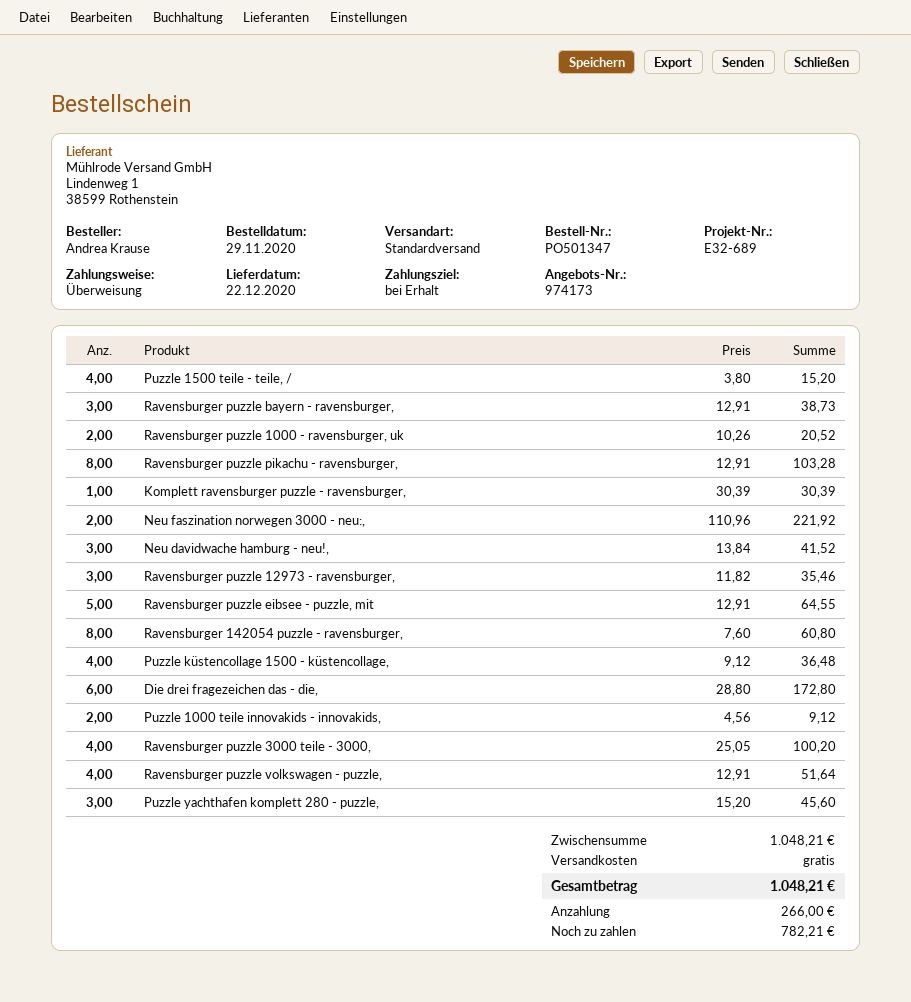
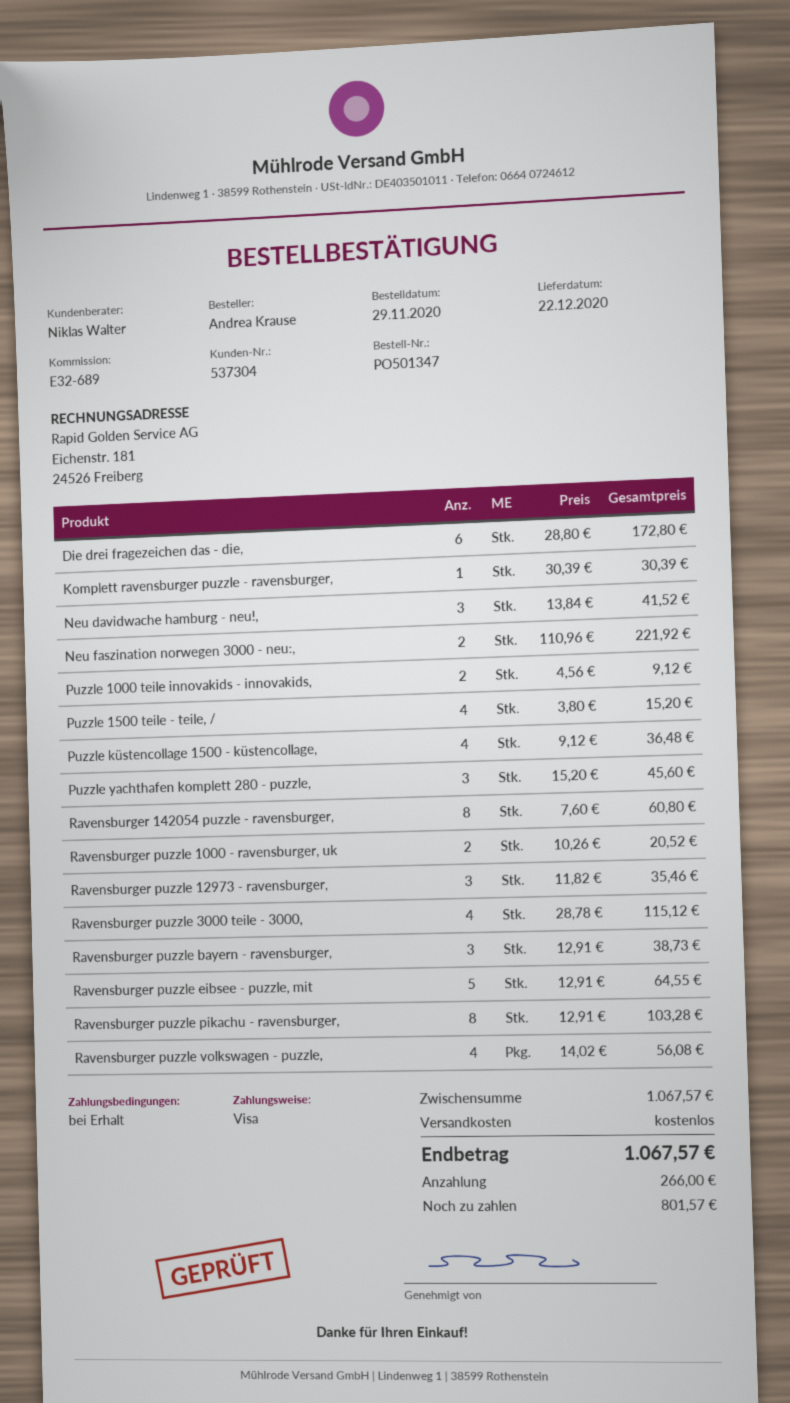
payment method: bank transfer -> Visa
Ravensburger puzzle 3000 teile - 3000,: 4 x 25.05 = 100.20 -> 4 x 28.78 = 115.12
Ravensburger puzzle volkswagen - puzzle,: 4 x 12.91 = 51.64 -> 4 x 14.02 = 56.08
subtotal: 1048.21 -> 1067.57
total: 1048.21 -> 1067.57
balance: 782.21 -> 801.57

